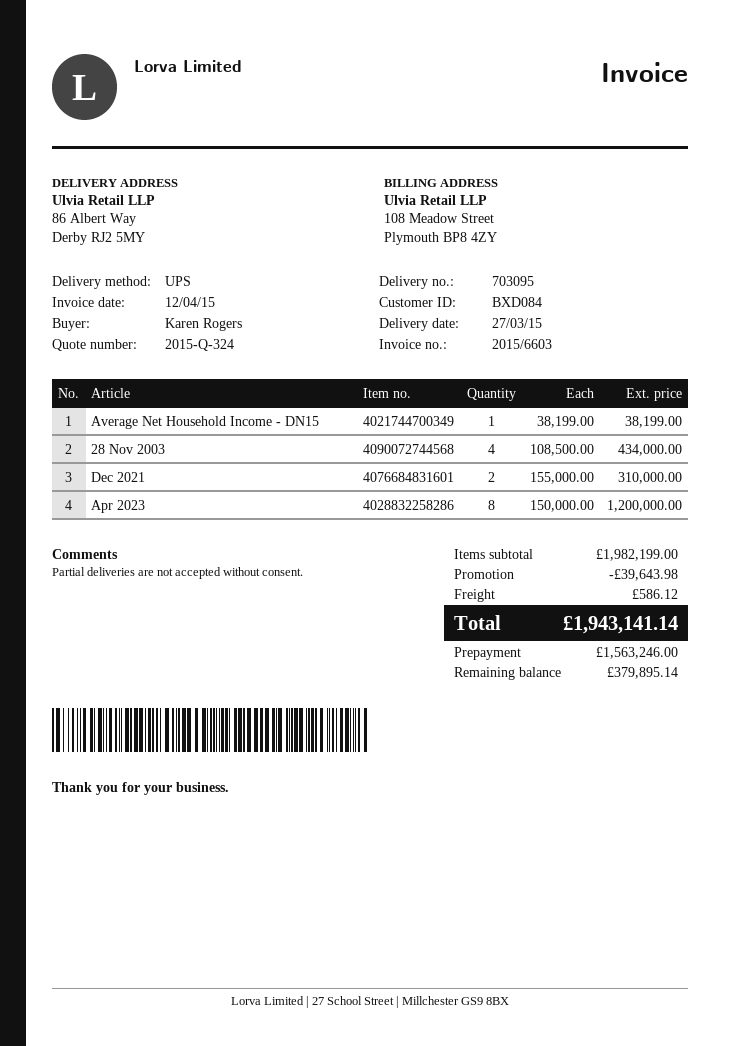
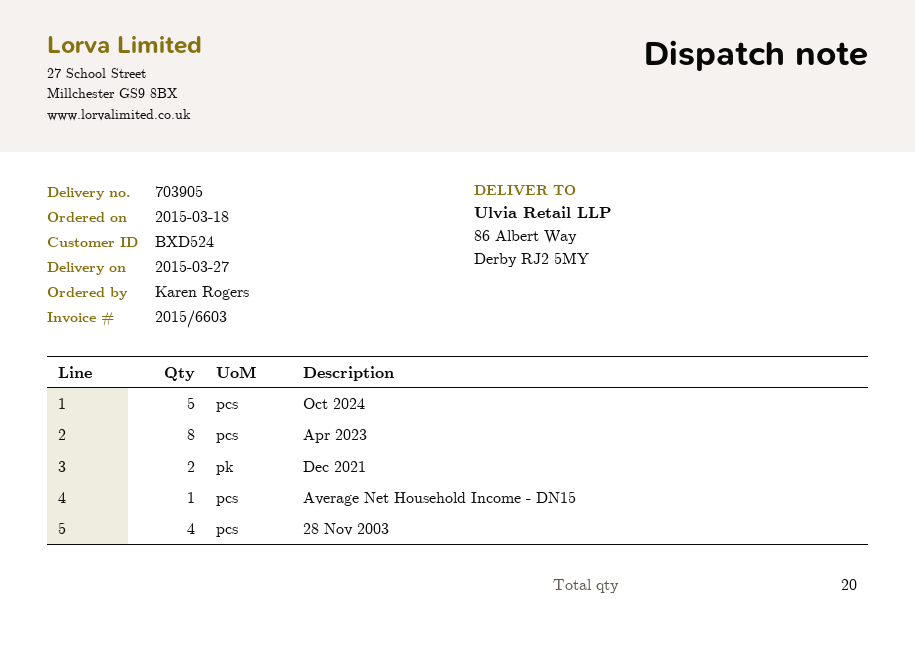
delivery note number: 703095 -> 703905
customer number: BXD084 -> BXD524
Oct 2024: none -> 5

